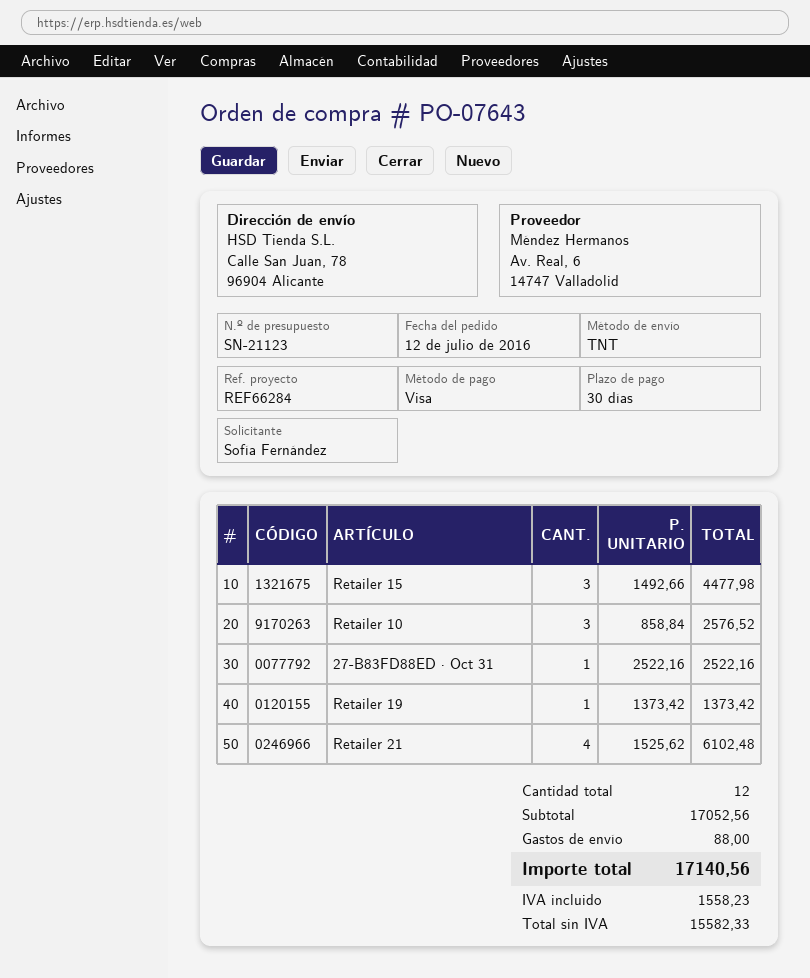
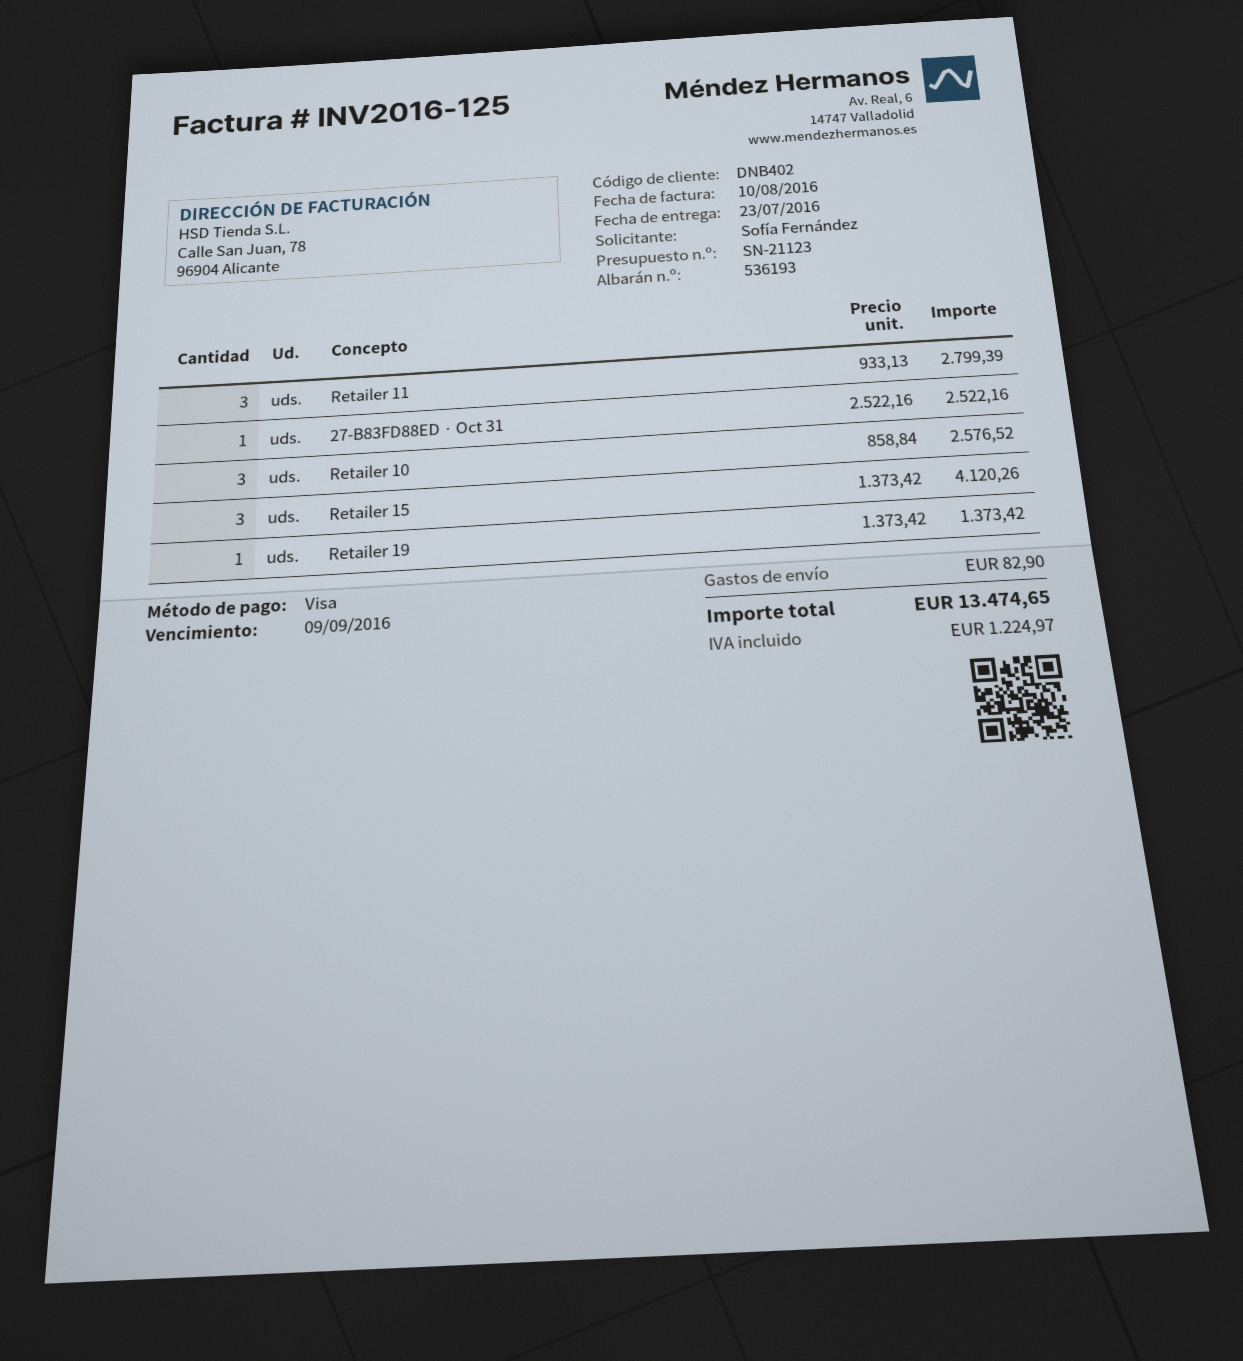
Retailer 15: 3 x 1492.66 = 4477.98 -> 3 x 1373.42 = 4120.26
Retailer 21: 4 x 1525.62 = 6102.48 -> none
Retailer 11: none -> 3 x 933.13 = 2799.39
shipping: 88.00 -> 82.90
tax: 1558.23 -> 1224.97
total: 17140.56 -> 13474.65

